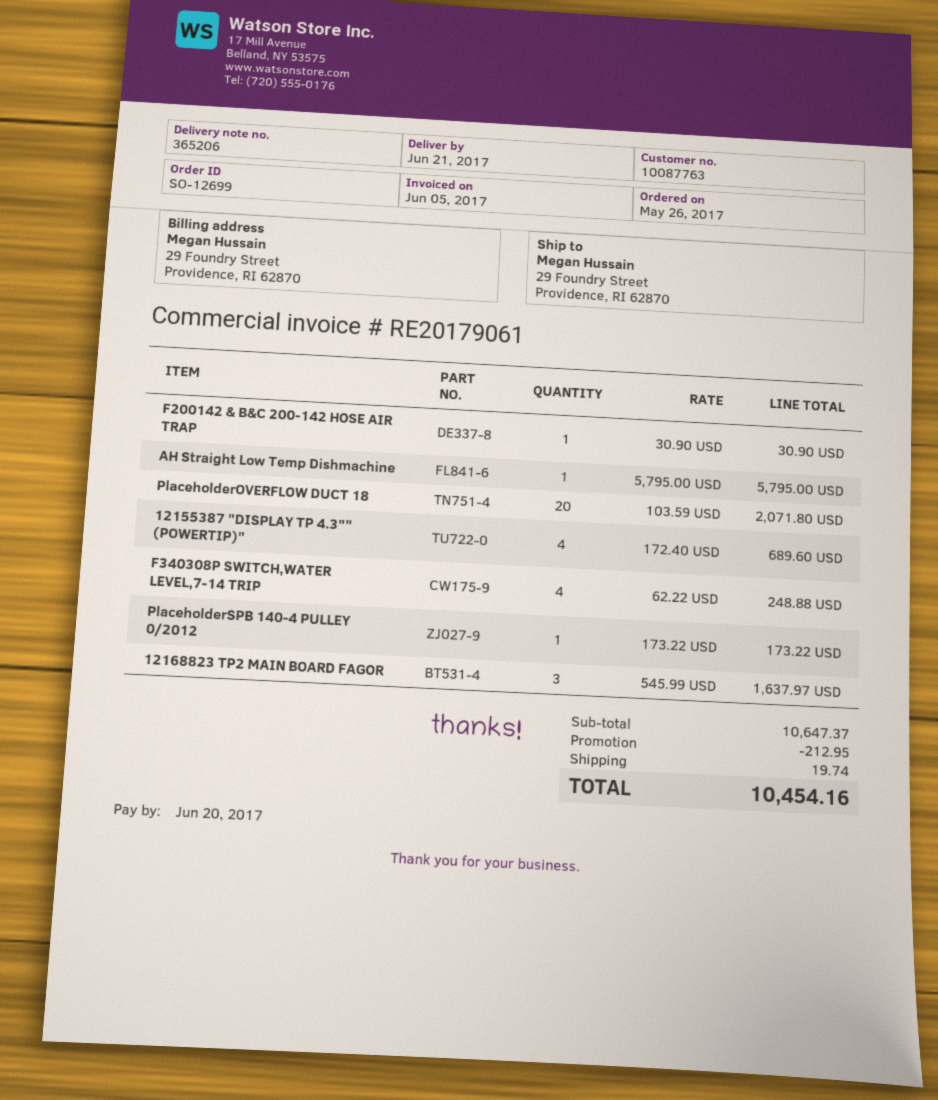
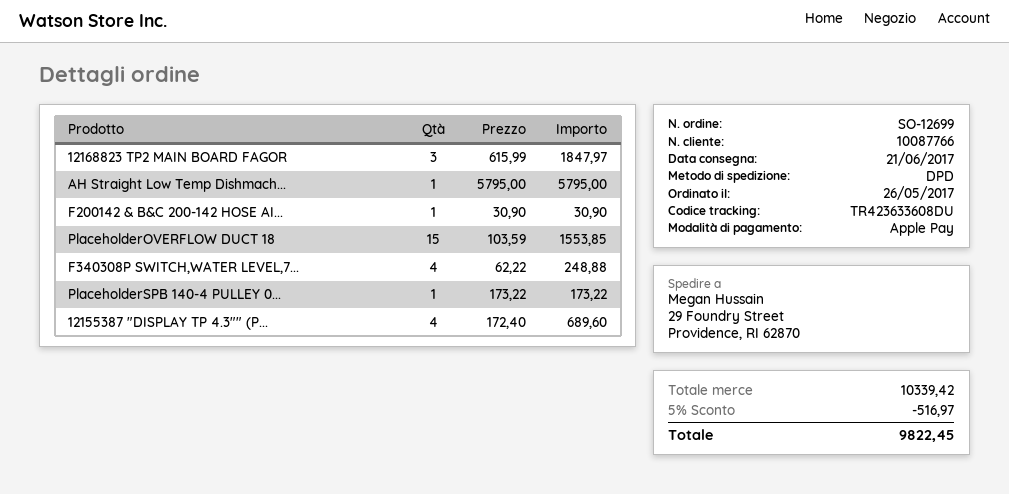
customer number: 10087763 -> 10087766
PlaceholderOVERFLOW DUCT 18: 20 x 103.59 = 2071.80 -> 15 x 103.59 = 1553.85
12168823 TP2 MAIN BOARD FAGOR: 3 x 545.99 = 1637.97 -> 3 x 615.99 = 1847.97
subtotal: 10647.37 -> 10339.42
discount: 212.95 -> 516.97
shipping: 19.74 -> none
total: 10454.16 -> 9822.45

